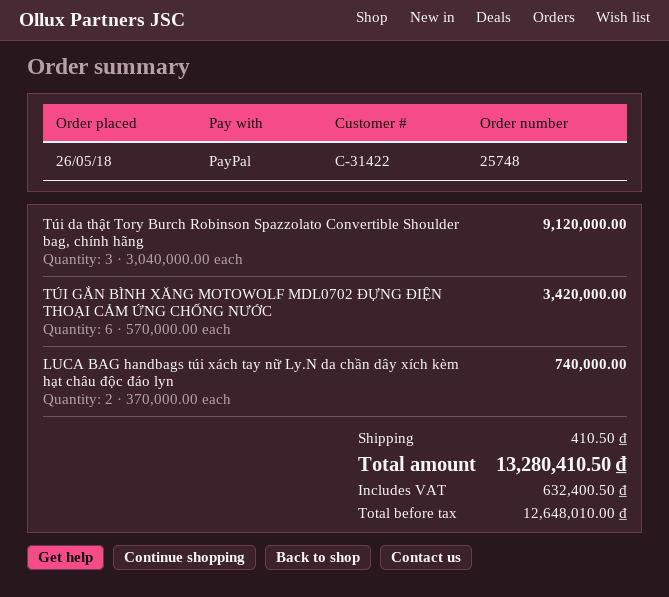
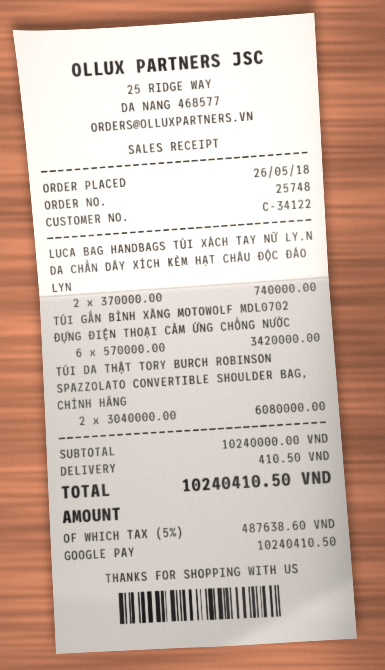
customer number: C-31422 -> C-34122
payment method: PayPal -> Google Pay
Túi da thật Tory Burch Robinson Spazzolato Convertible Shoulder bag, chính hãng: 3 x 3040000.00 = 9120000.00 -> 2 x 3040000.00 = 6080000.00
tax: 632400.50 -> 487638.60
total: 13280410.50 -> 10240410.50

